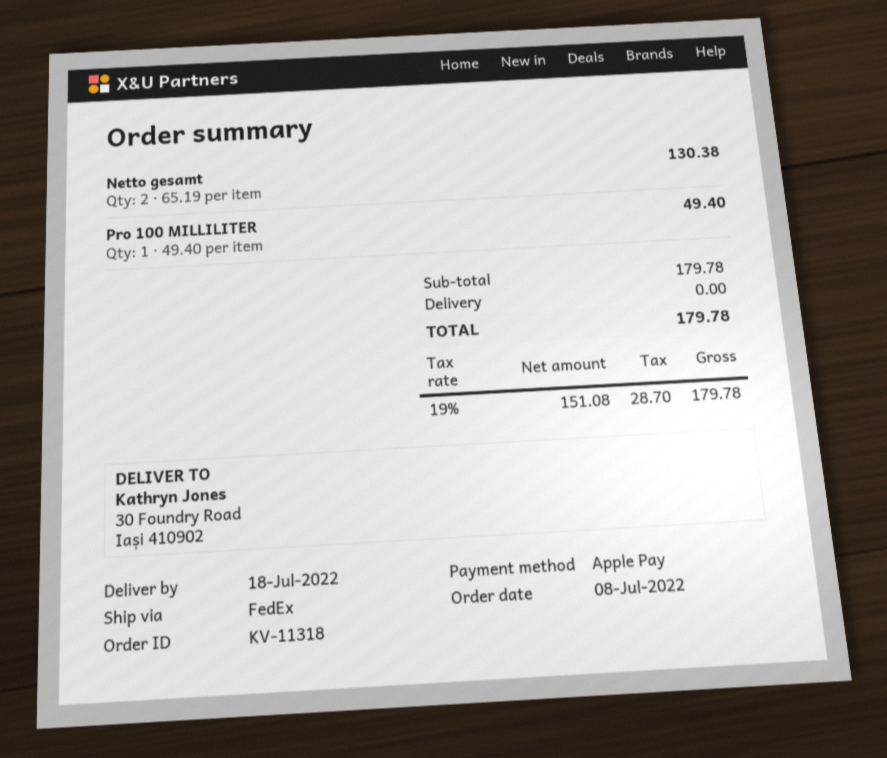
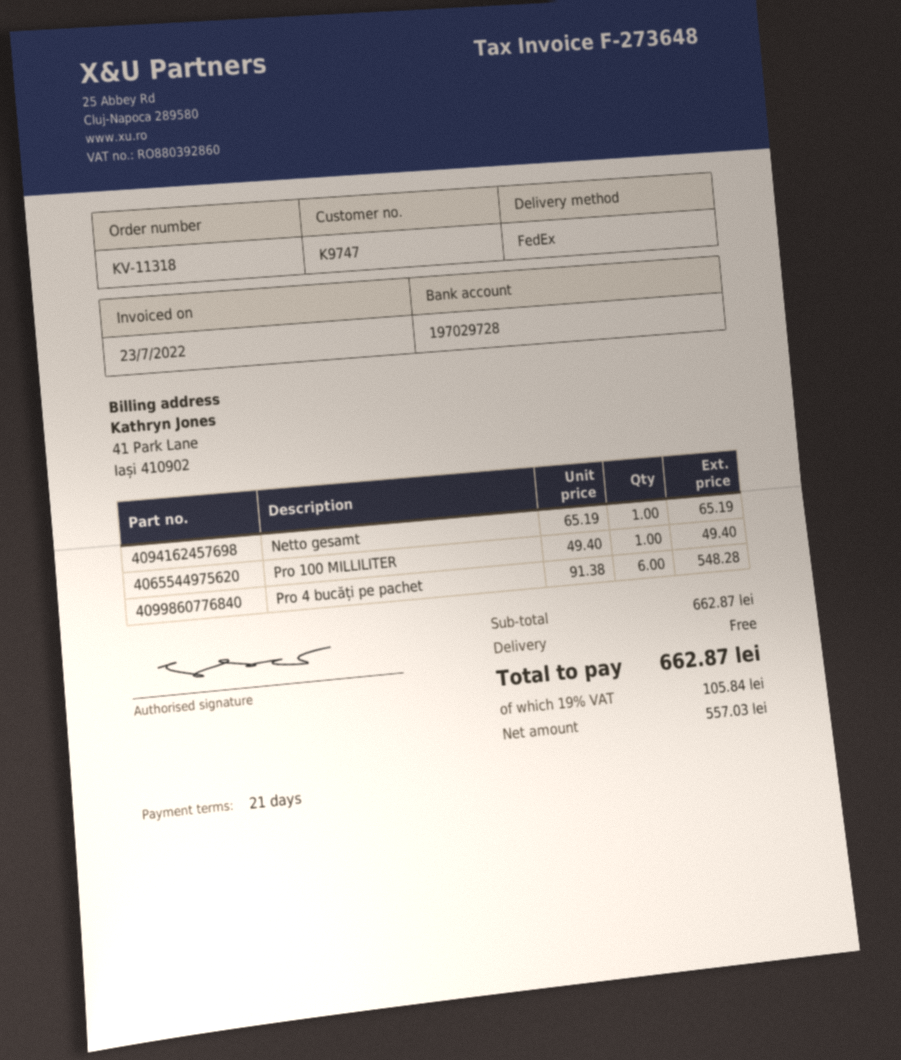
Netto gesamt: 2 x 65.19 = 130.38 -> 1 x 65.19 = 65.19
Pro 4 bucăți pe pachet: none -> 6 x 91.38 = 548.28
subtotal: 179.78 -> 662.87
net: 151.08 -> 557.03
tax: 19% = 28.70 -> 19% = 105.84
total: 179.78 -> 662.87

